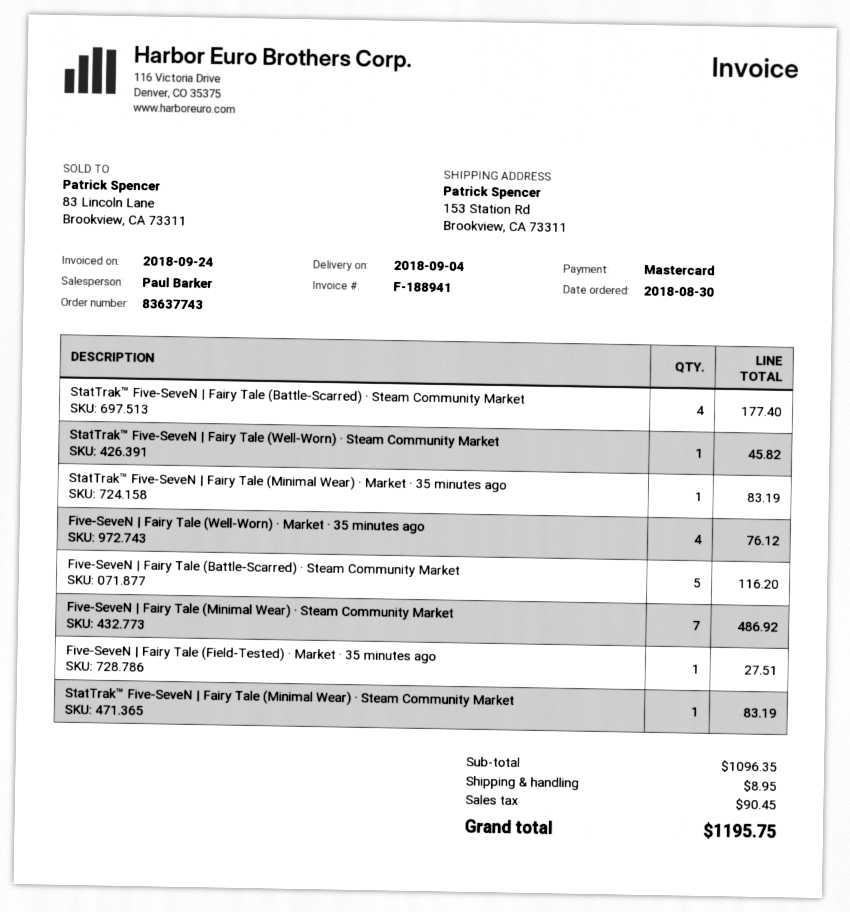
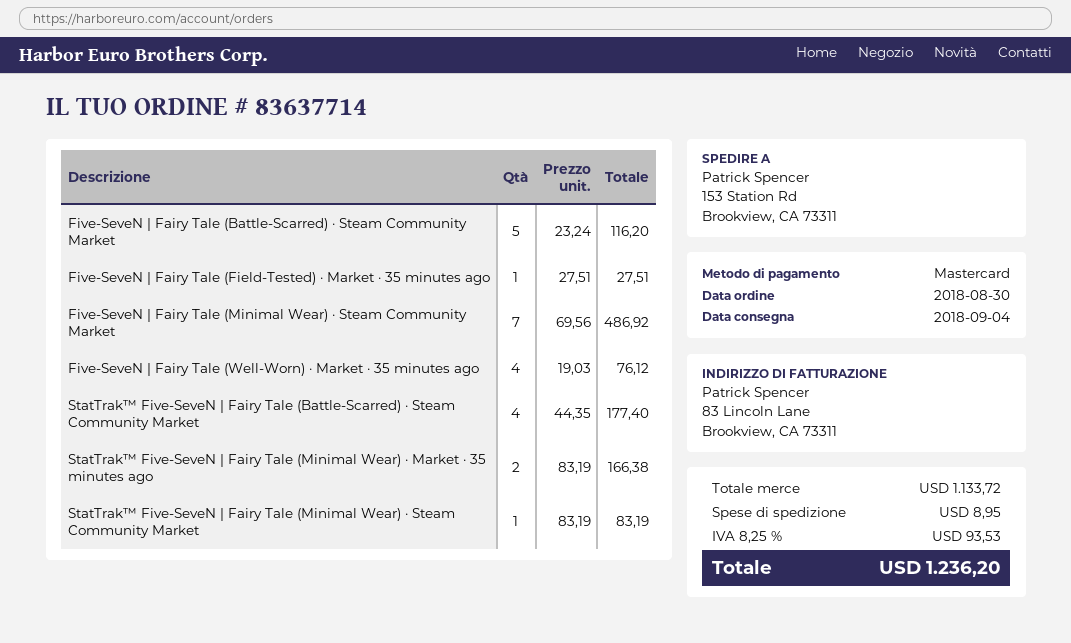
order number: 83637743 -> 83637714
StatTrak™ Five-SeveN | Fairy Tale (Well-Worn) · Steam Community Market: 1 for 45.82 -> none
StatTrak™ Five-SeveN | Fairy Tale (Minimal Wear) · Market · 35 minutes ago: 1 for 83.19 -> 2 for 166.38
subtotal: 1096.35 -> 1133.72
tax: 90.45 -> 93.53
total: 1195.75 -> 1236.20

